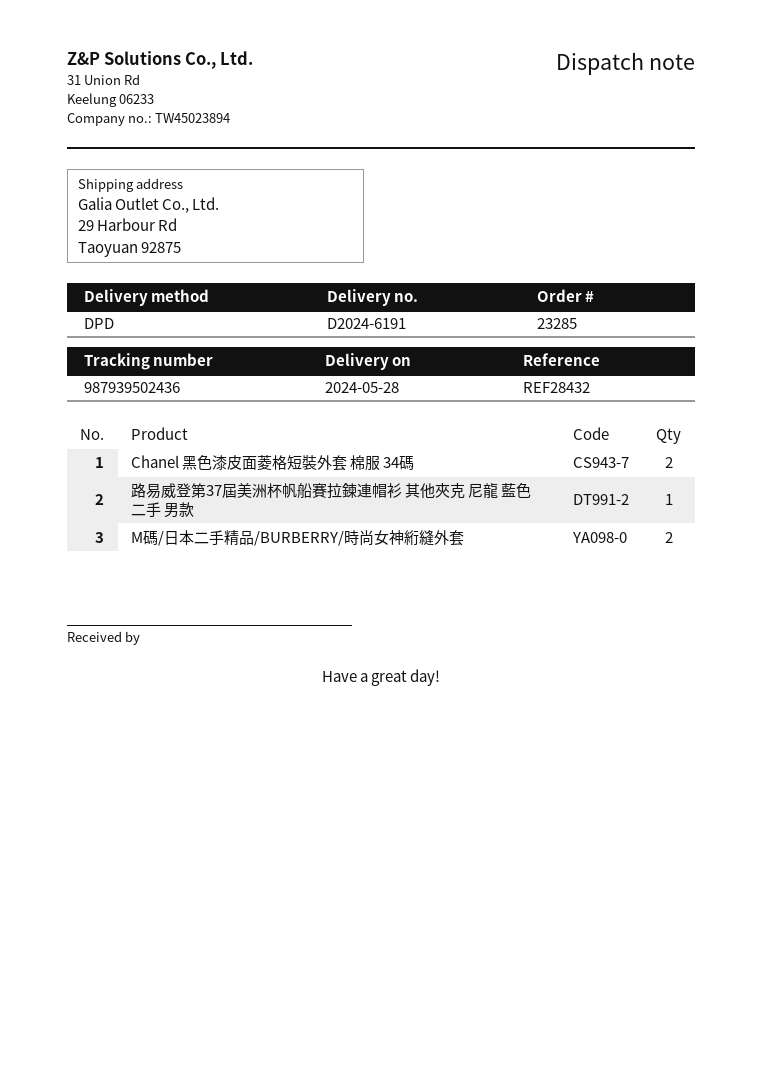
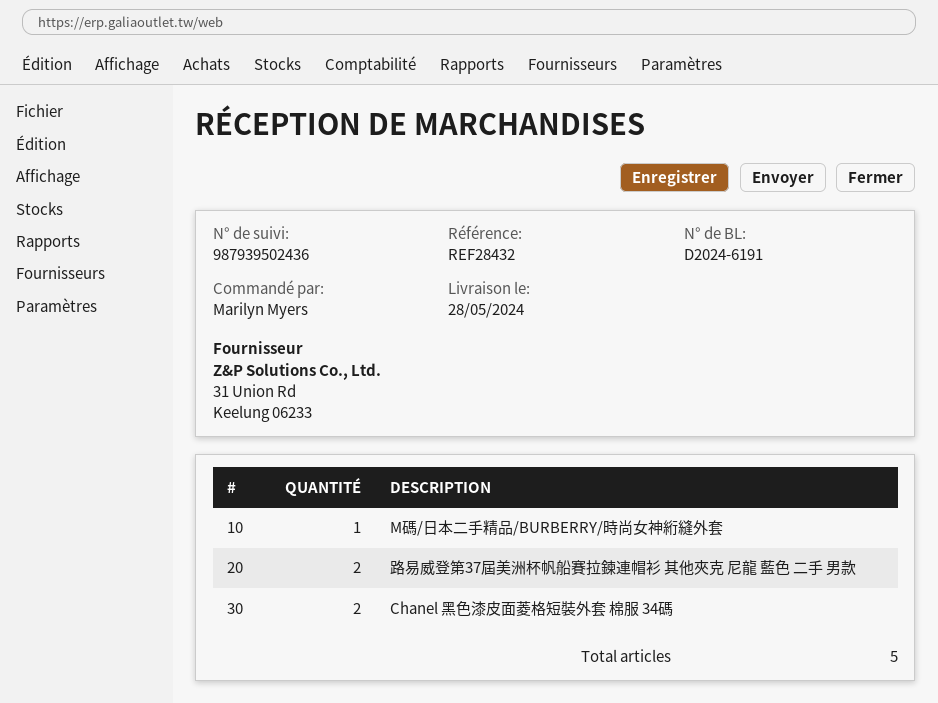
路易威登第37屆美洲杯帆船賽拉鍊連帽衫 其他夾克 尼龍 藍色 二手 男款: 1 -> 2
M碼/日本二手精品/BURBERRY/時尚女神絎縫外套: 2 -> 1

